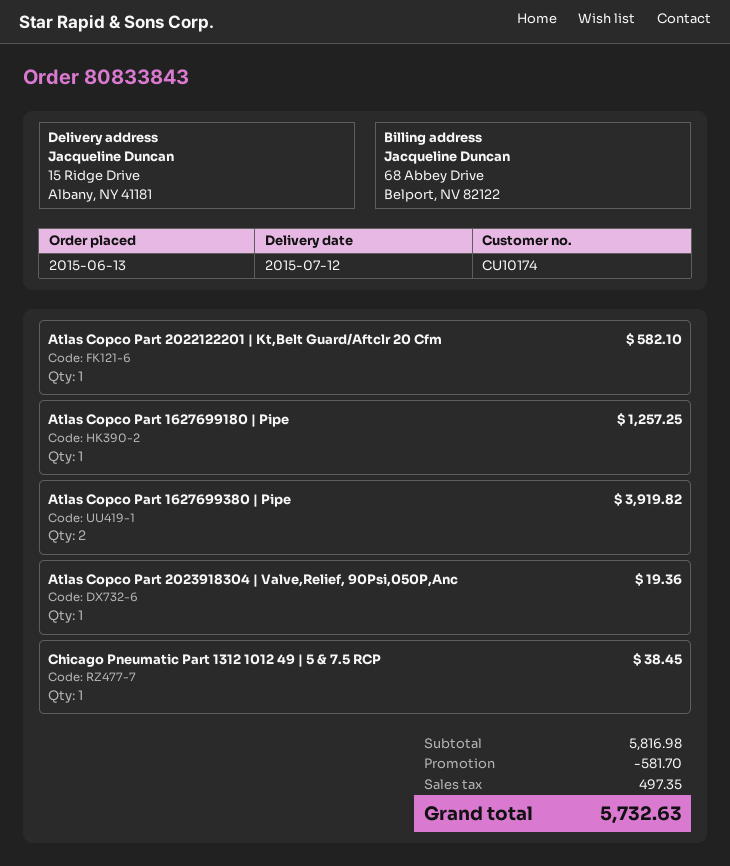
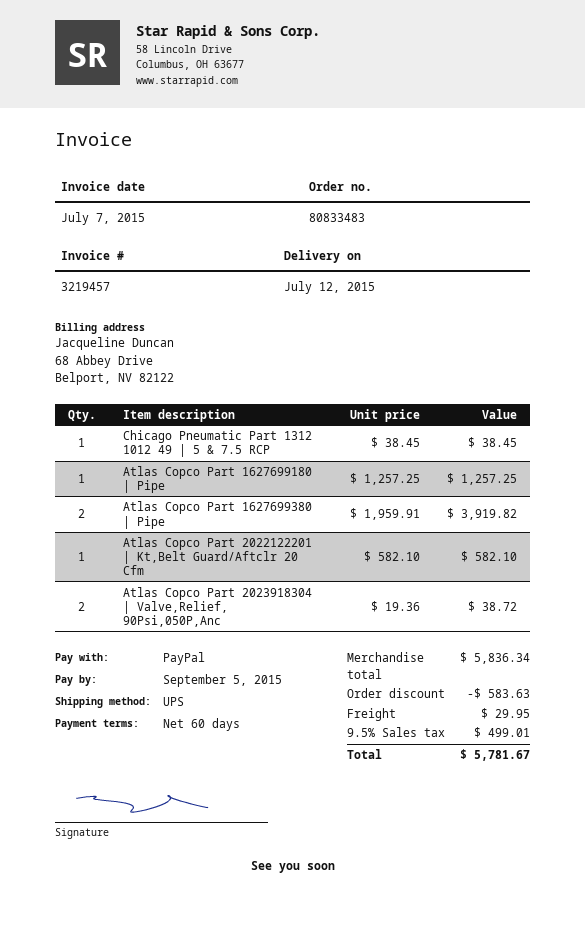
order number: 80833843 -> 80833483
Atlas Copco Part 2023918304 | Valve,Relief, 90Psi,050P,Anc: 1 for 19.36 -> 2 for 38.72
subtotal: 5816.98 -> 5836.34
discount: 581.70 -> 583.63
shipping: none -> 29.95
tax: 497.35 -> 499.01
total: 5732.63 -> 5781.67

